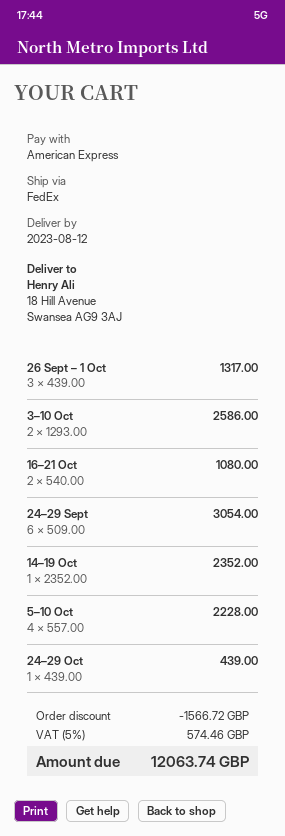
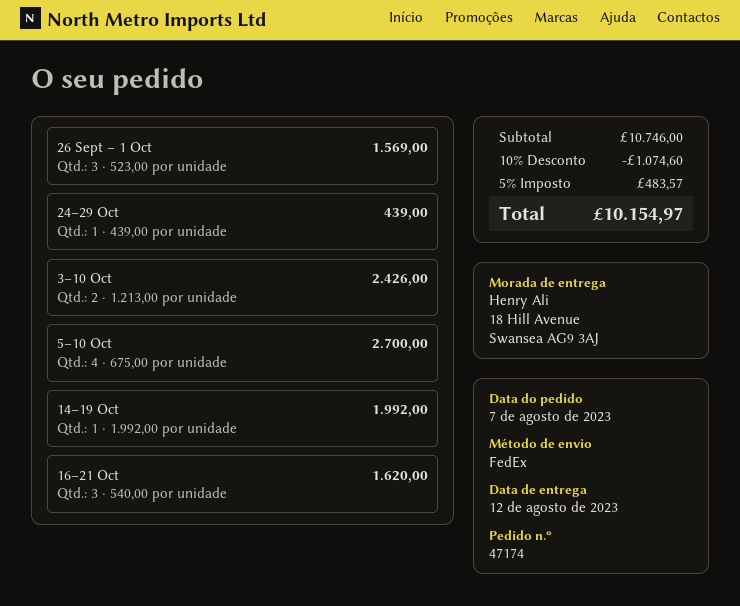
26 Sept – 1 Oct: 3 x 439.00 = 1317.00 -> 3 x 523.00 = 1569.00
3–10 Oct: 2 x 1293.00 = 2586.00 -> 2 x 1213.00 = 2426.00
16–21 Oct: 2 x 540.00 = 1080.00 -> 3 x 540.00 = 1620.00
24–29 Sept: 6 x 509.00 = 3054.00 -> none
14–19 Oct: 1 x 2352.00 = 2352.00 -> 1 x 1992.00 = 1992.00
5–10 Oct: 4 x 557.00 = 2228.00 -> 4 x 675.00 = 2700.00
discount: 1566.72 -> 1074.60
tax: 5% = 574.46 -> 5% = 483.57
total: 12063.74 -> 10154.97

